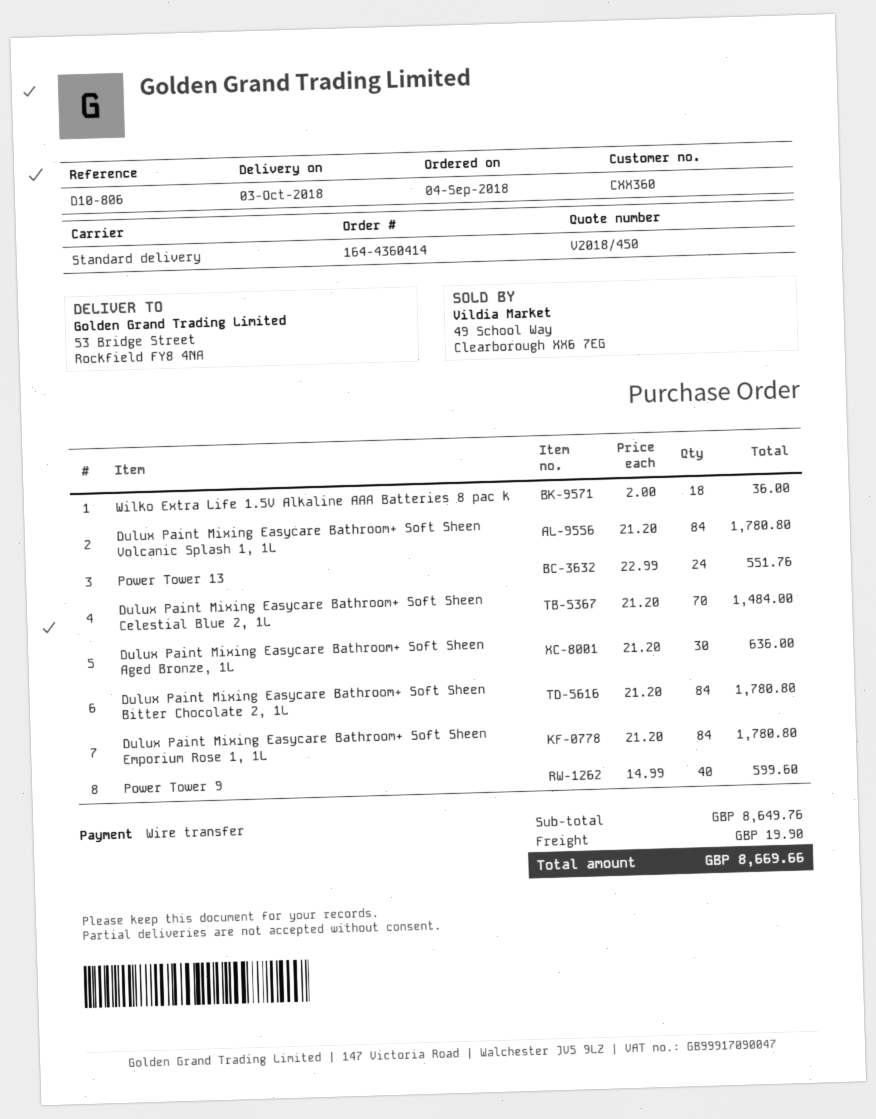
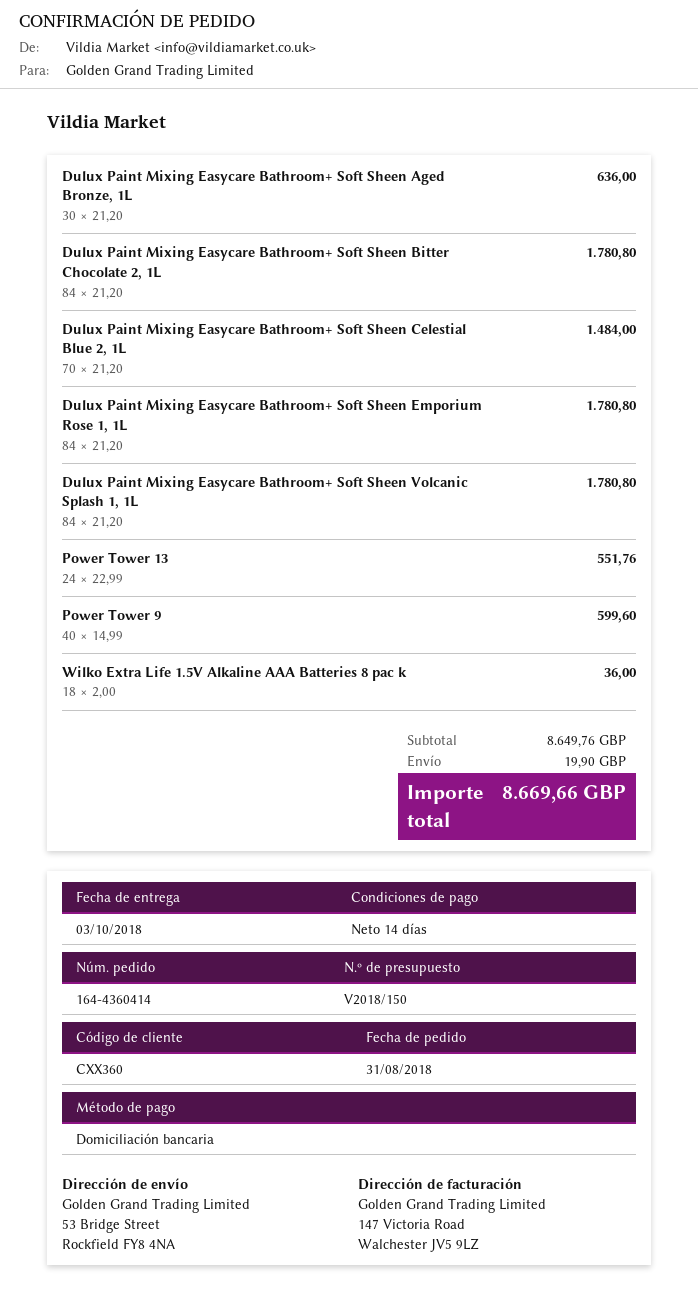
quote number: V2018/450 -> V2018/150
order date: 2018-09-04 -> 2018-08-31
payment method: bank transfer -> direct debit

